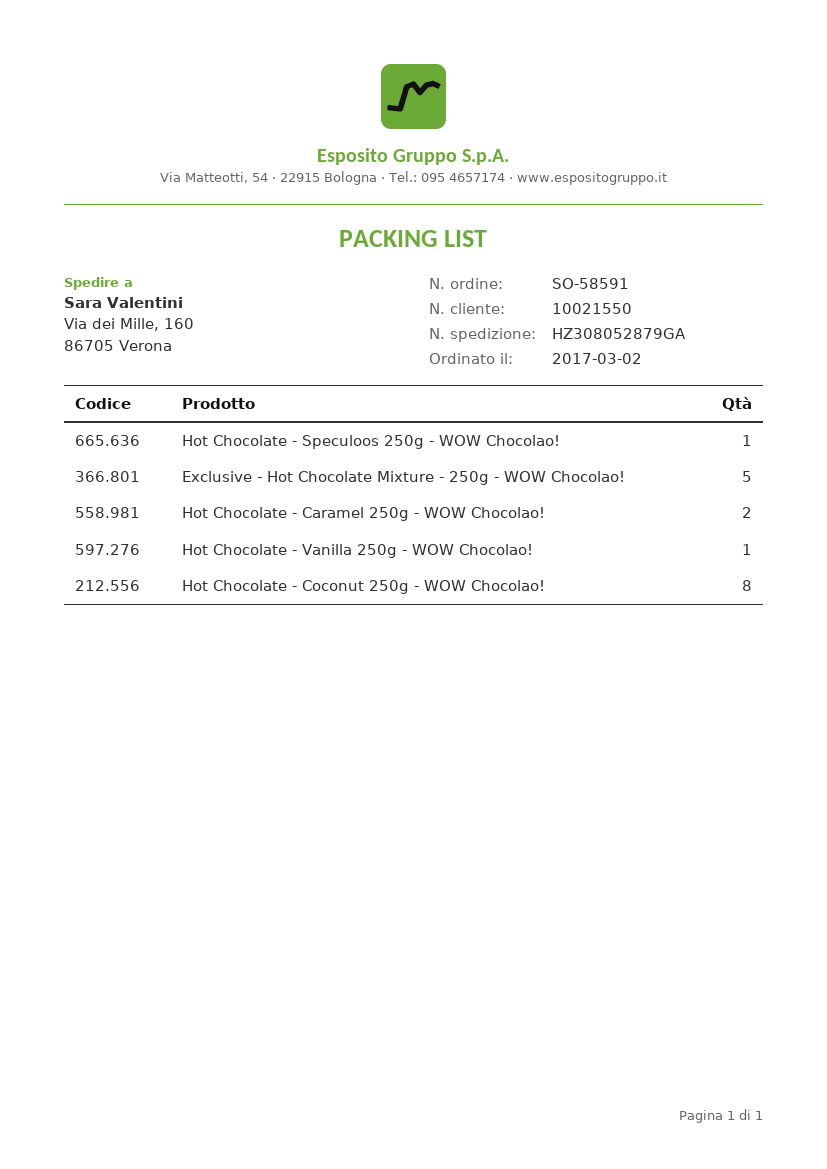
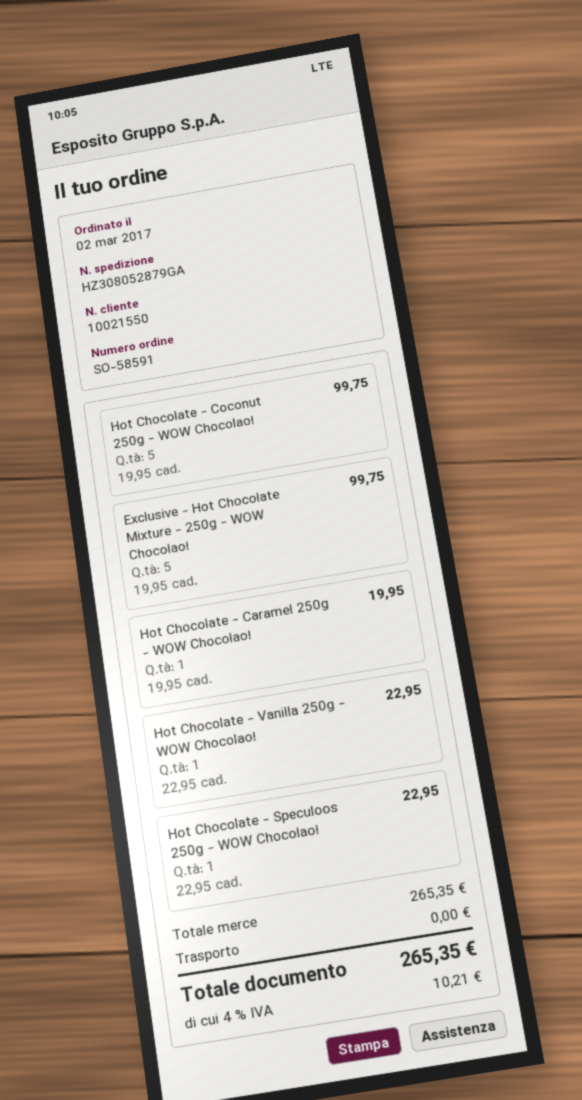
Hot Chocolate - Caramel 250g - WOW Chocolao!: 2 -> 1
Hot Chocolate - Coconut 250g - WOW Chocolao!: 8 -> 5

